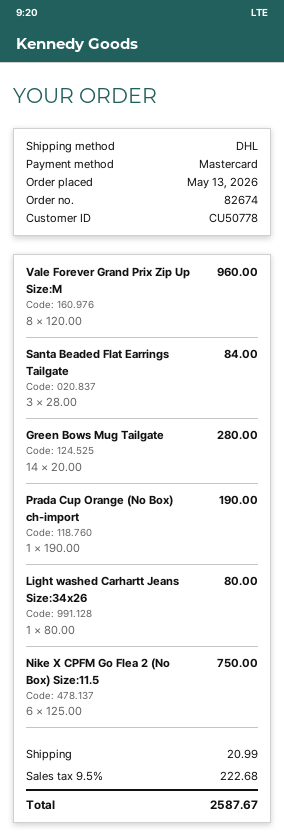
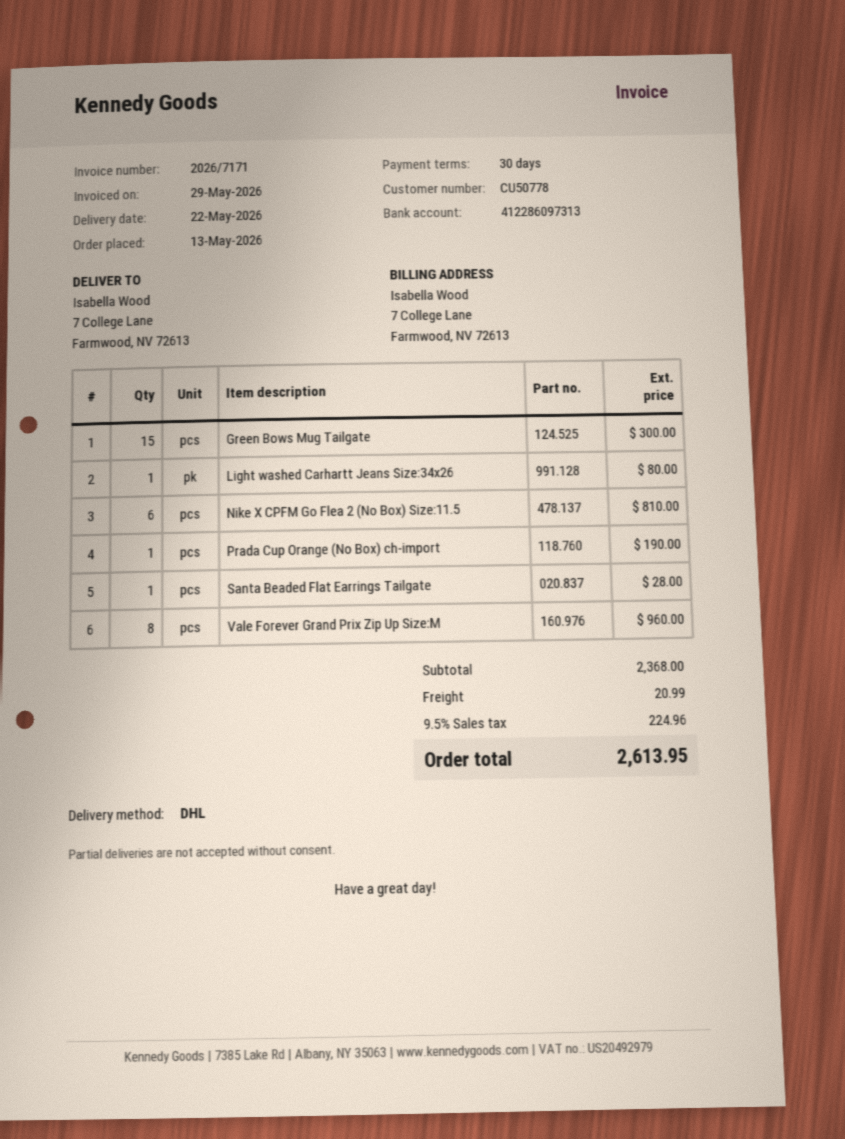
Santa Beaded Flat Earrings Tailgate: 3 for 84.00 -> 1 for 28.00
Green Bows Mug Tailgate: 14 for 280.00 -> 15 for 300.00
Nike X CPFM Go Flea 2 (No Box) Size:11.5: 6 for 750.00 -> 6 for 810.00
tax: 9.5% = 222.68 -> 9.5% = 224.96
total: 2587.67 -> 2613.95

